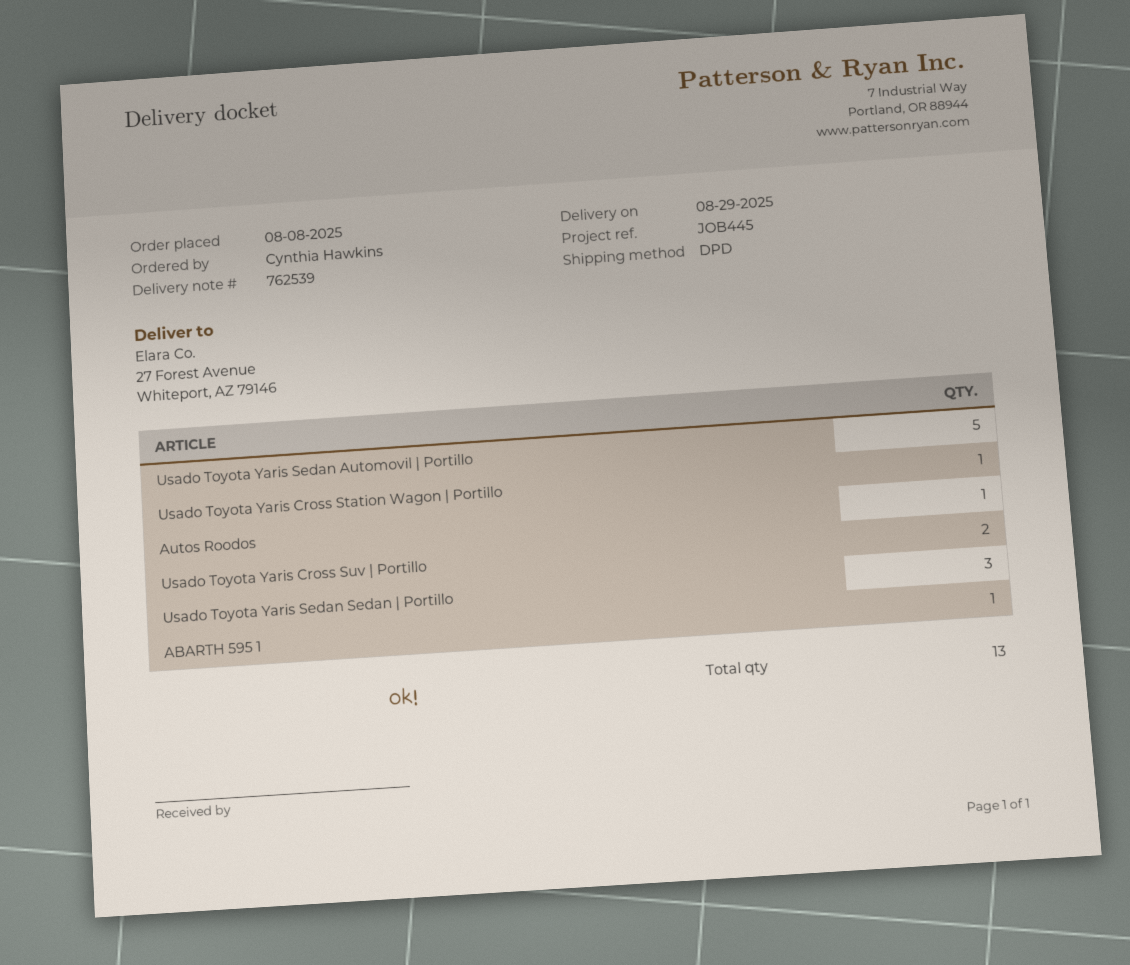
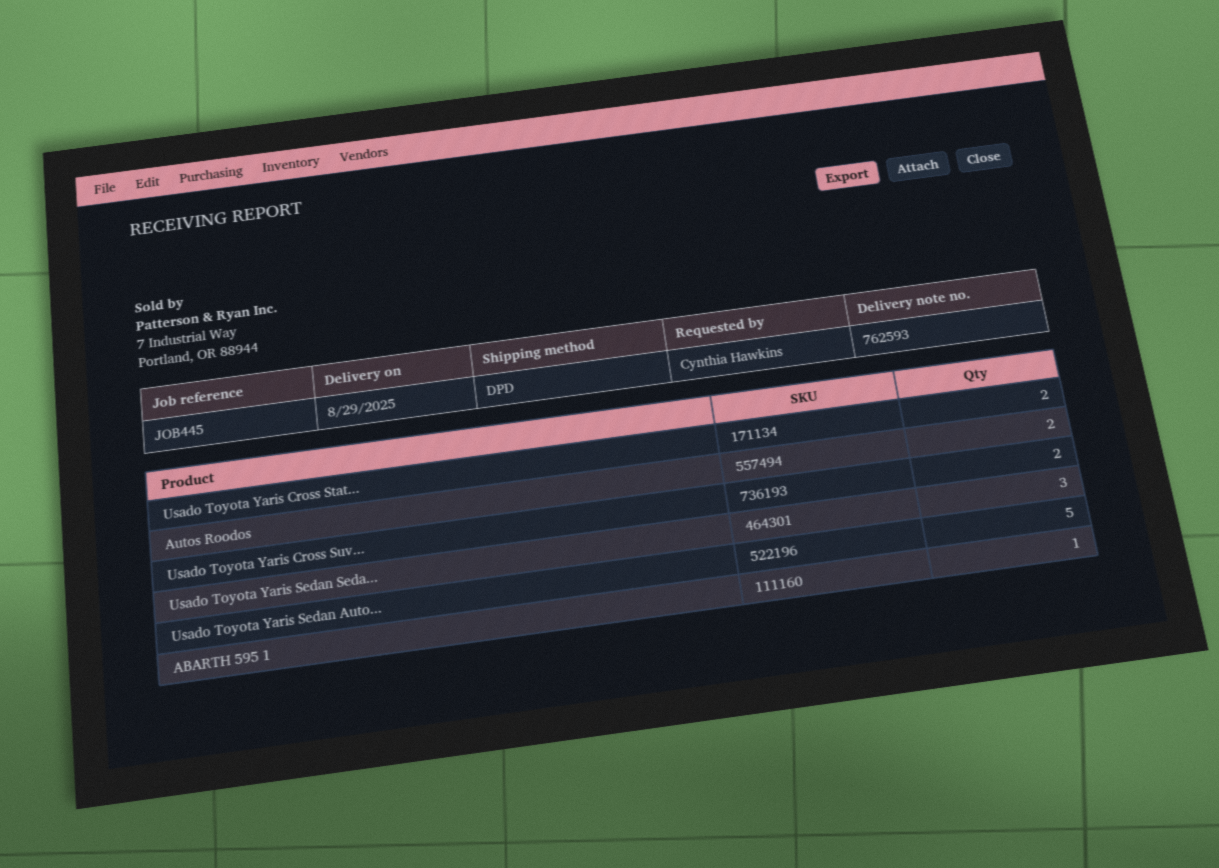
delivery note number: 762539 -> 762593
Usado Toyota Yaris Cross Station Wagon | Portillo: 1 -> 2
Autos Roodos: 1 -> 2

